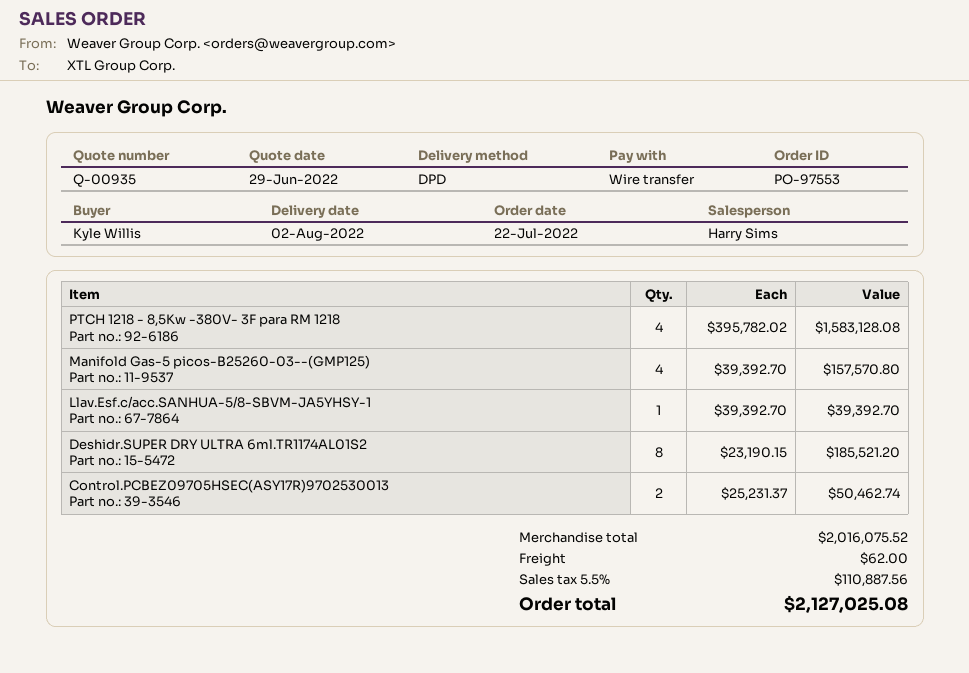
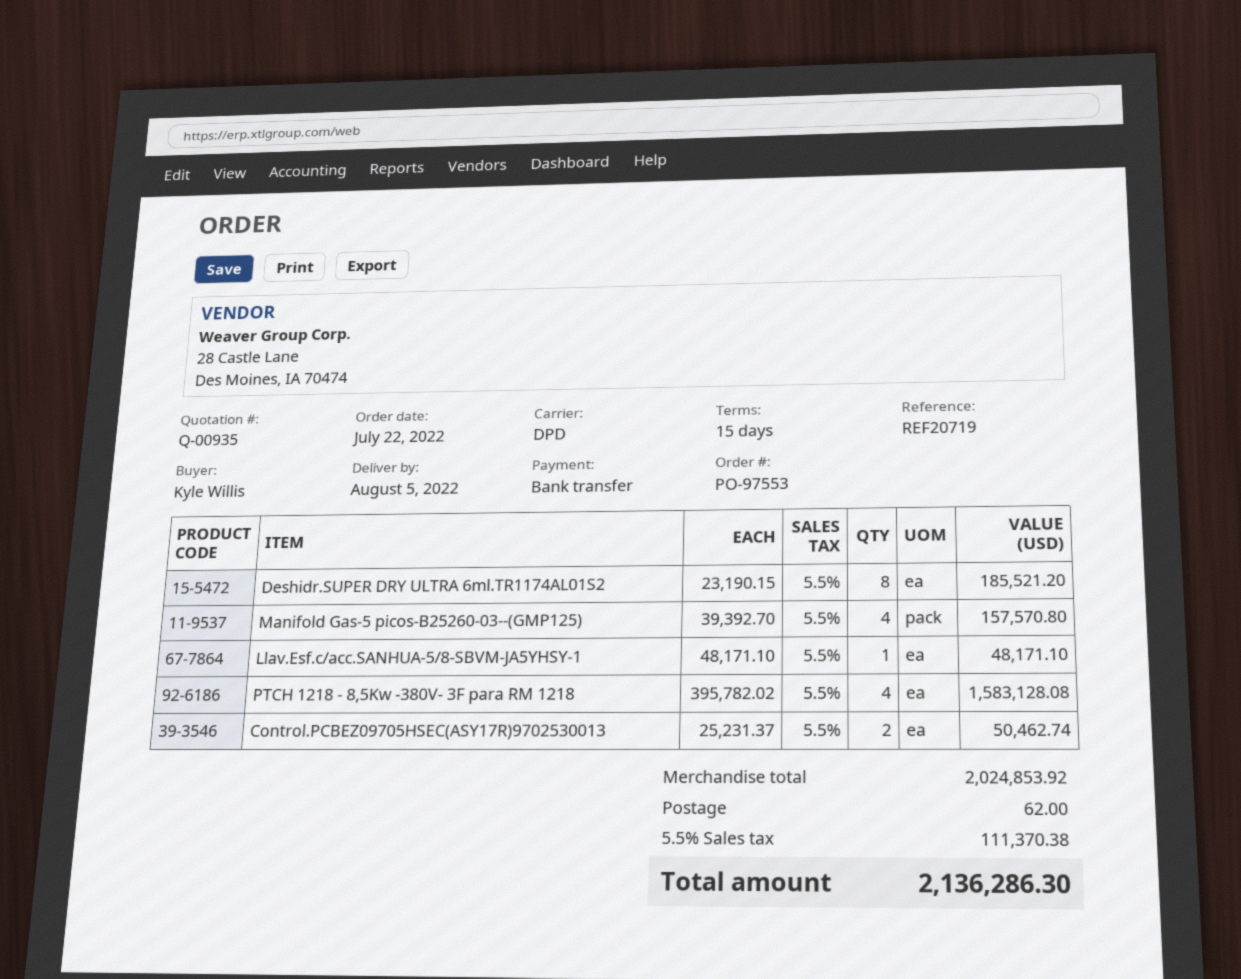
delivery date: 2022-08-02 -> 2022-08-05
Llav.Esf.c/acc.SANHUA-5/8-SBVM-JA5YHSY-1: 1 x 39392.70 = 39392.70 -> 1 x 48171.10 = 48171.10
subtotal: 2016075.52 -> 2024853.92
tax: 5.5% = 110887.56 -> 5.5% = 111370.38
total: 2127025.08 -> 2136286.30

